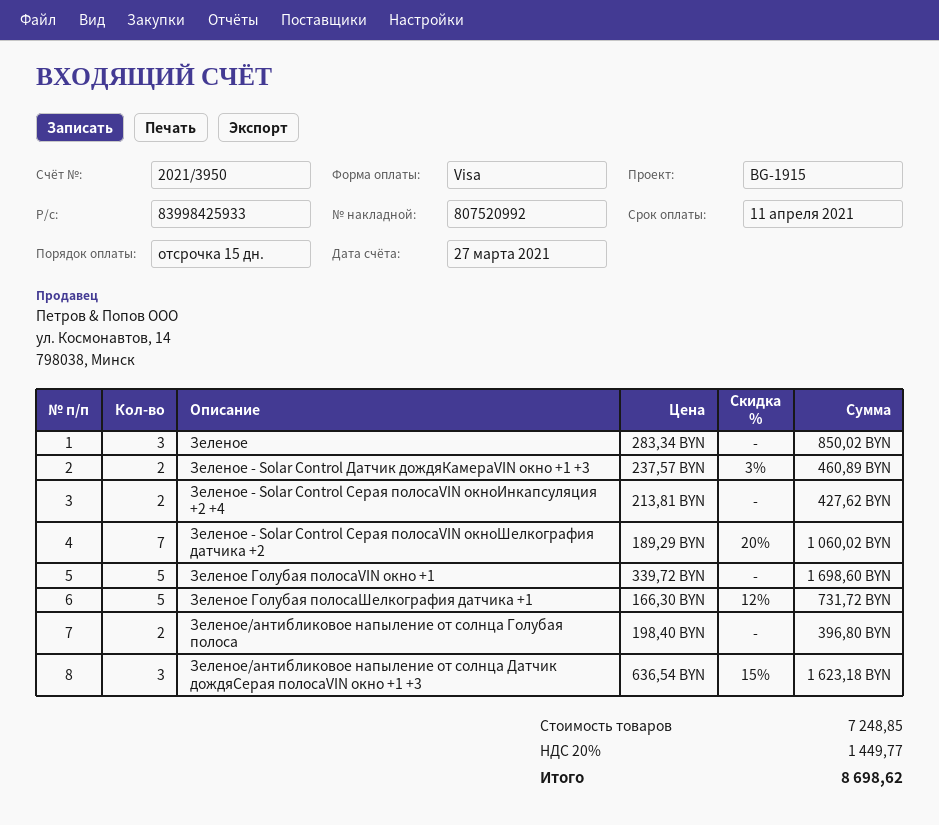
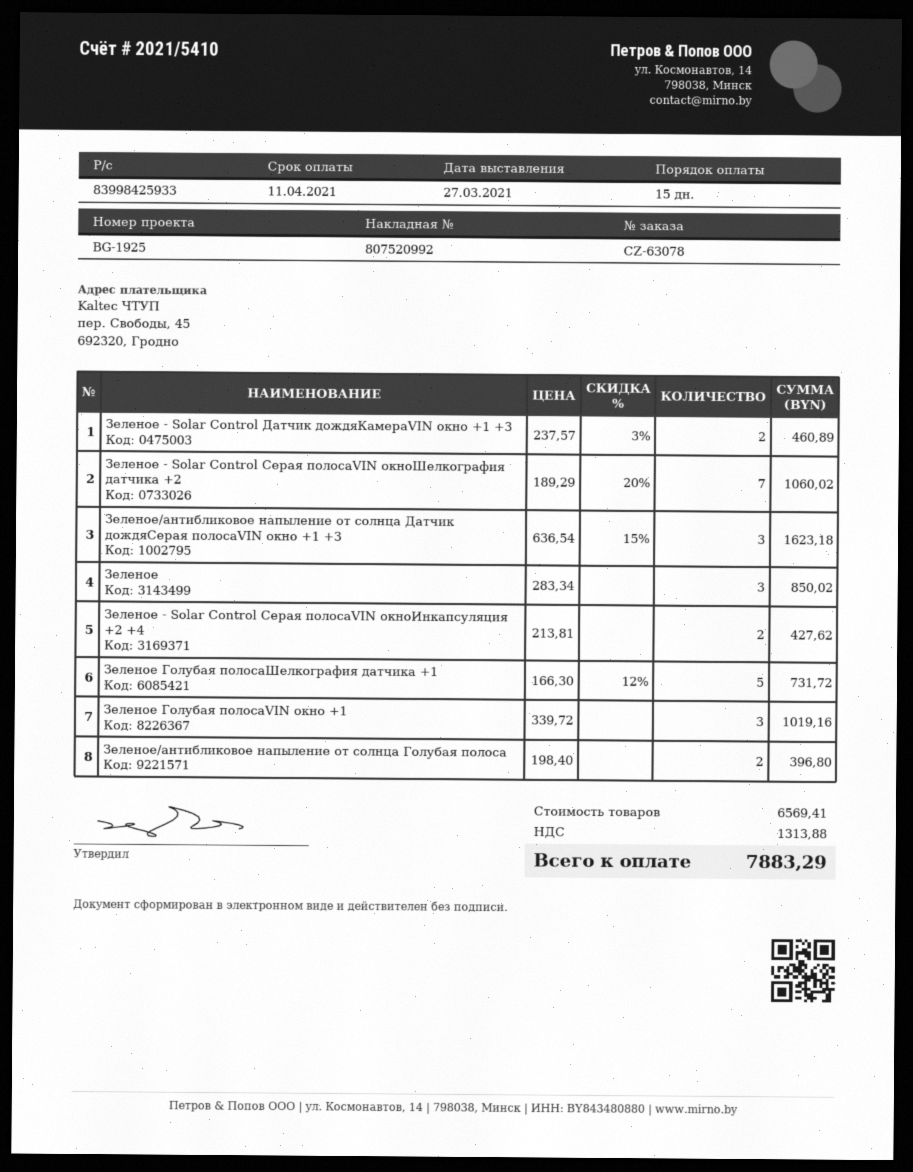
invoice number: 2021/3950 -> 2021/5410
reference: BG-1915 -> BG-1925
Зеленое Голубая полосаVIN окно +1: 5 x 339.72 = 1698.60 -> 3 x 339.72 = 1019.16
subtotal: 7248.85 -> 6569.41
tax: 1449.77 -> 1313.88
total: 8698.62 -> 7883.29

